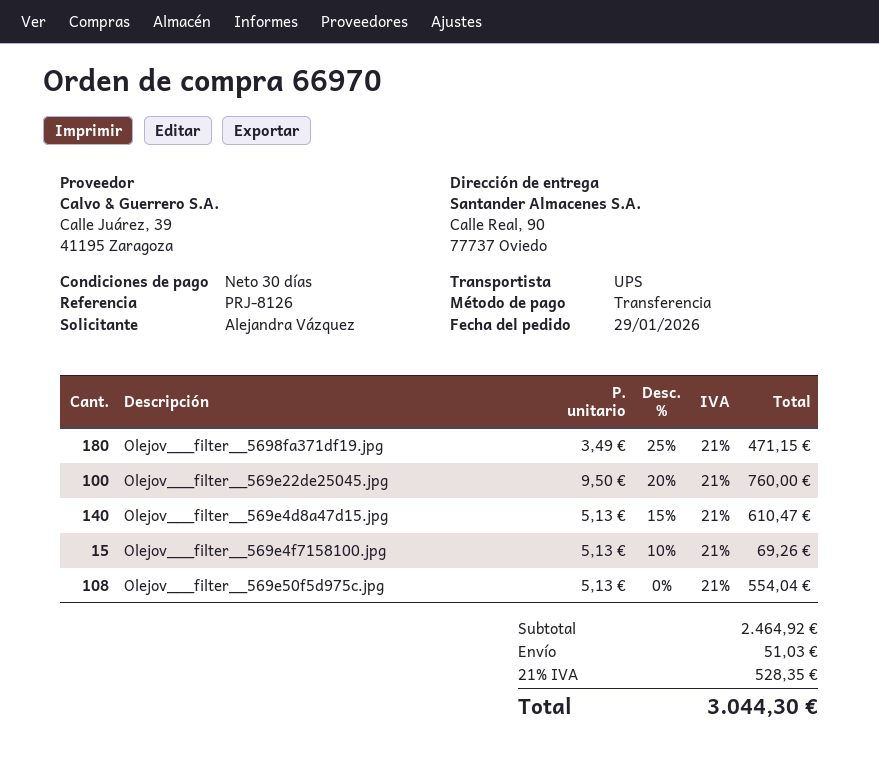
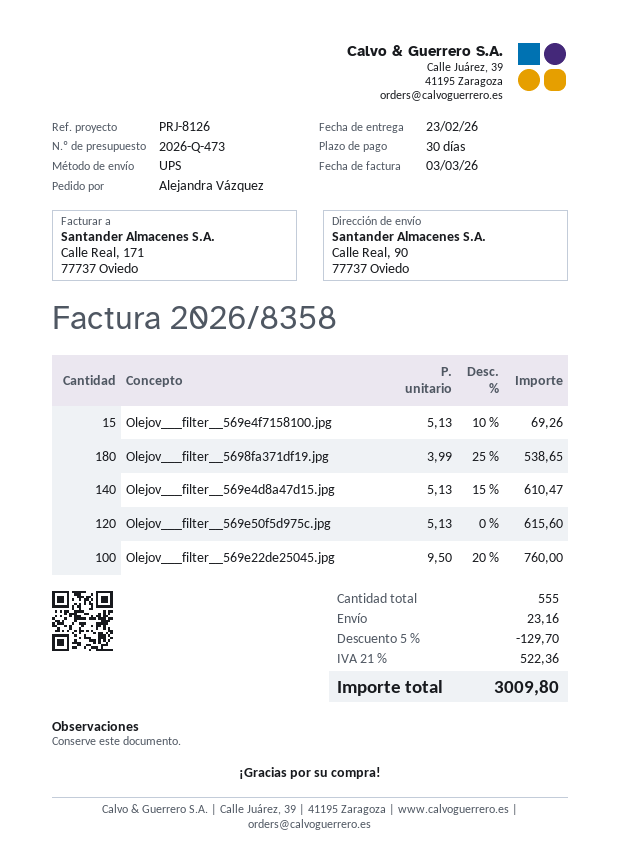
Olejov___filter__5698fa371df19.jpg: 180 x 3.49 - 25% = 471.15 -> 180 x 3.99 - 25% = 538.65
Olejov___filter__569e50f5d975c.jpg: 108 x 5.13 = 554.04 -> 120 x 5.13 = 615.60
discount: none -> 5% = 129.70
shipping: 51.03 -> 23.16
tax: 21% = 528.35 -> 21% = 522.36
total: 3044.30 -> 3009.80

